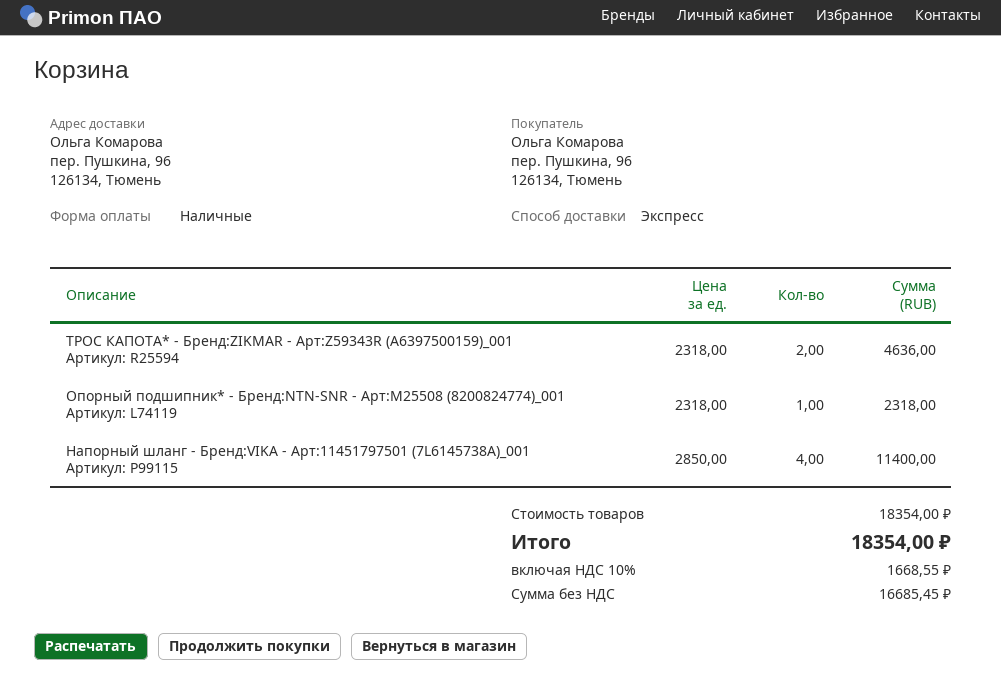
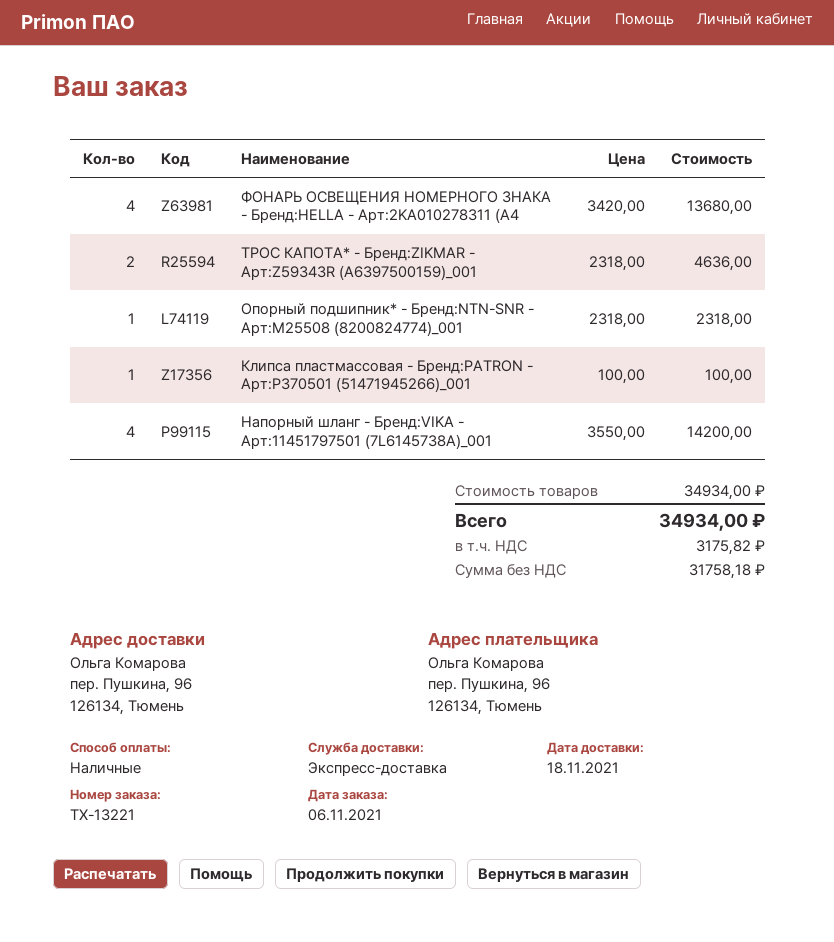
Напорный шланг - Бренд:VIKA - Арт:11451797501 (7L6145738A)_001: 4 x 2850.00 = 11400.00 -> 4 x 3550.00 = 14200.00
ФОНАРЬ ОСВЕЩЕНИЯ НОМЕРНОГО ЗНАКА - Бренд:HELLA - Арт:2KA010278311 (A4: none -> 4 x 3420.00 = 13680.00
Клипса пластмассовая - Бренд:PATRON - Арт:P370501 (51471945266)_001: none -> 1 x 100.00 = 100.00
subtotal: 18354.00 -> 34934.00
net: 16685.45 -> 31758.18
tax: 1668.55 -> 3175.82
total: 18354.00 -> 34934.00

